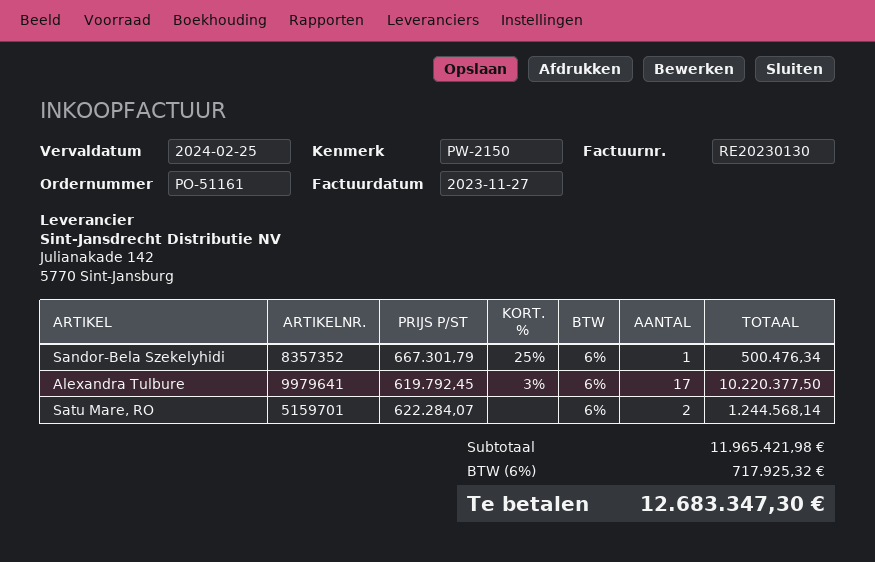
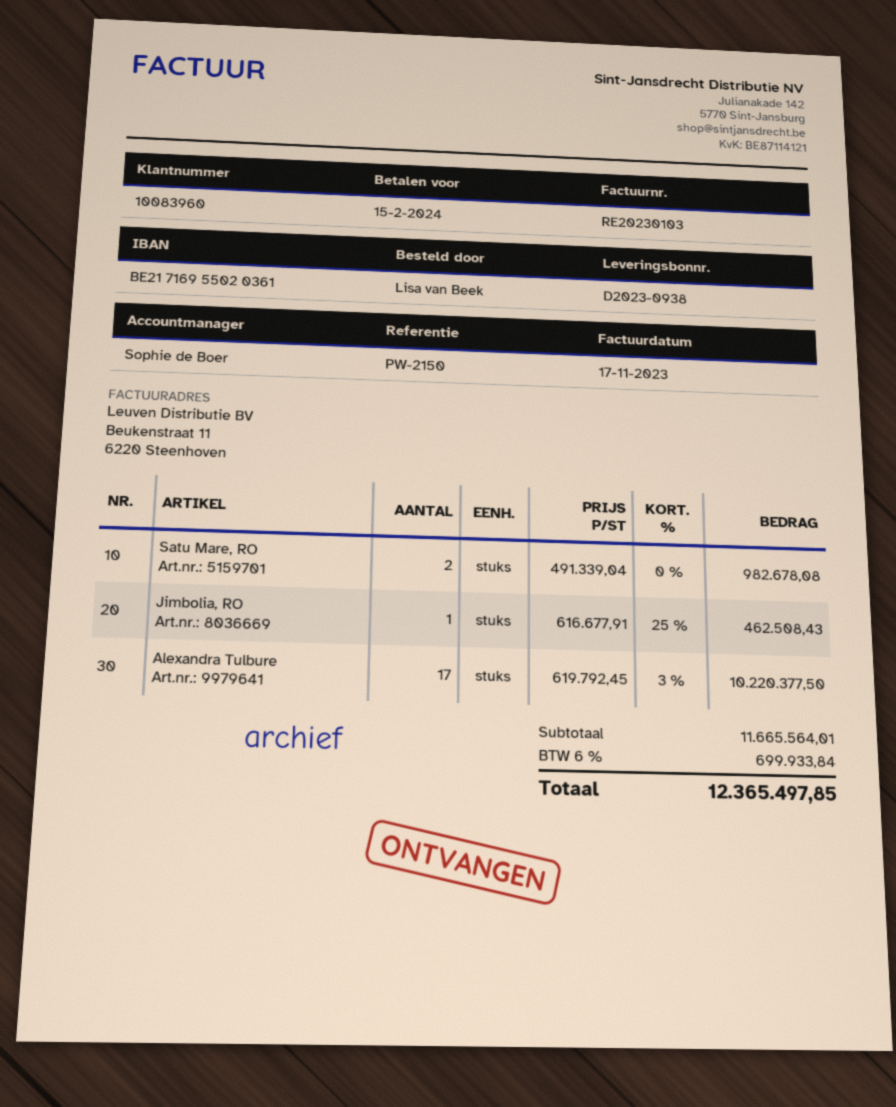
invoice number: RE20230130 -> RE20230103
invoice date: 2023-11-27 -> 2023-11-17
due date: 2024-02-25 -> 2024-02-15
Sandor-Bela Szekelyhidi: 1 x 667301.79 - 25% = 500476.34 -> none
Satu Mare, RO: 2 x 622284.07 = 1244568.14 -> 2 x 491339.04 = 982678.08
Jimbolia, RO: none -> 1 x 616677.91 - 25% = 462508.43
subtotal: 11965421.98 -> 11665564.01
tax: 6% = 717925.32 -> 6% = 699933.84
total: 12683347.30 -> 12365497.85

